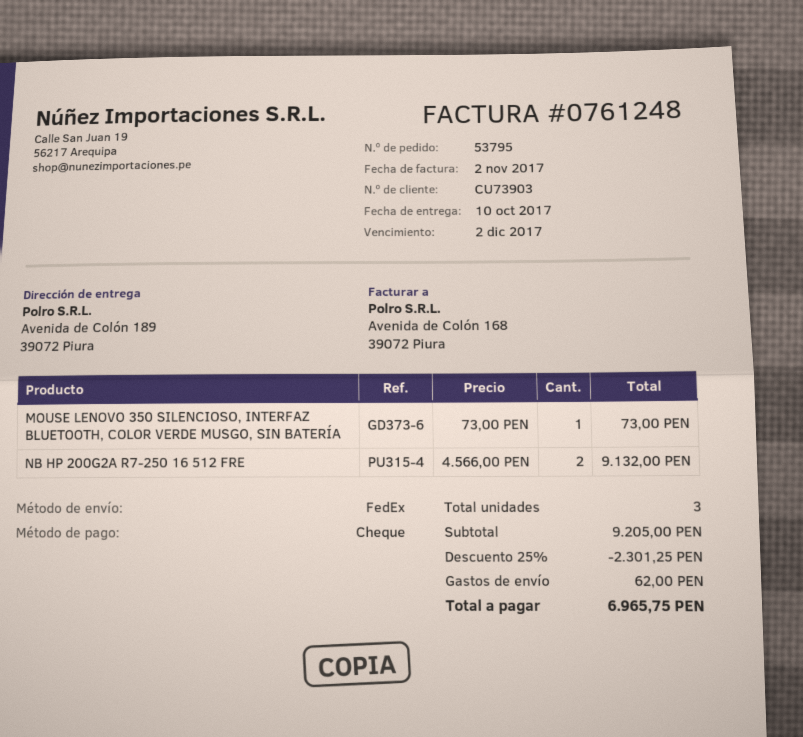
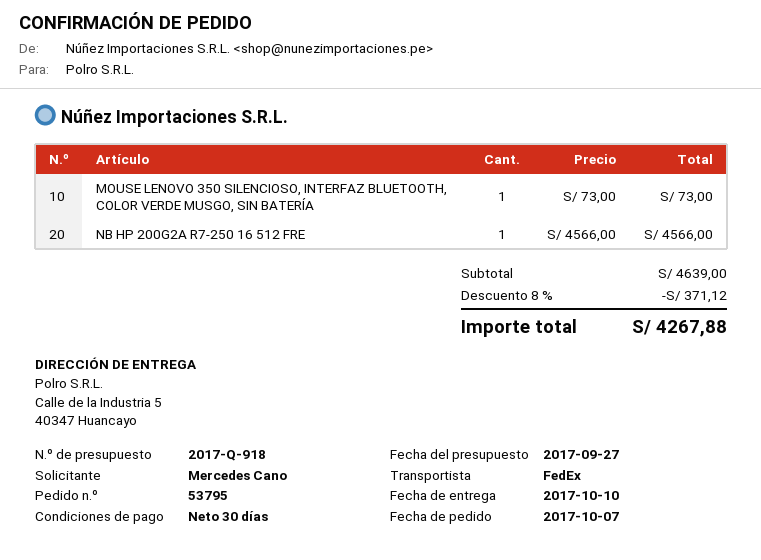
ship to: Avenida de Colón 189, 39072 Piura -> Calle de la Industria 5, 40347 Huancayo
NB HP 200G2A R7-250 16 512 FRE: 2 x 4566.00 = 9132.00 -> 1 x 4566.00 = 4566.00
subtotal: 9205.00 -> 4639.00
discount: 25% = 2301.25 -> 8% = 371.12
shipping: 62.00 -> none
total: 6965.75 -> 4267.88

